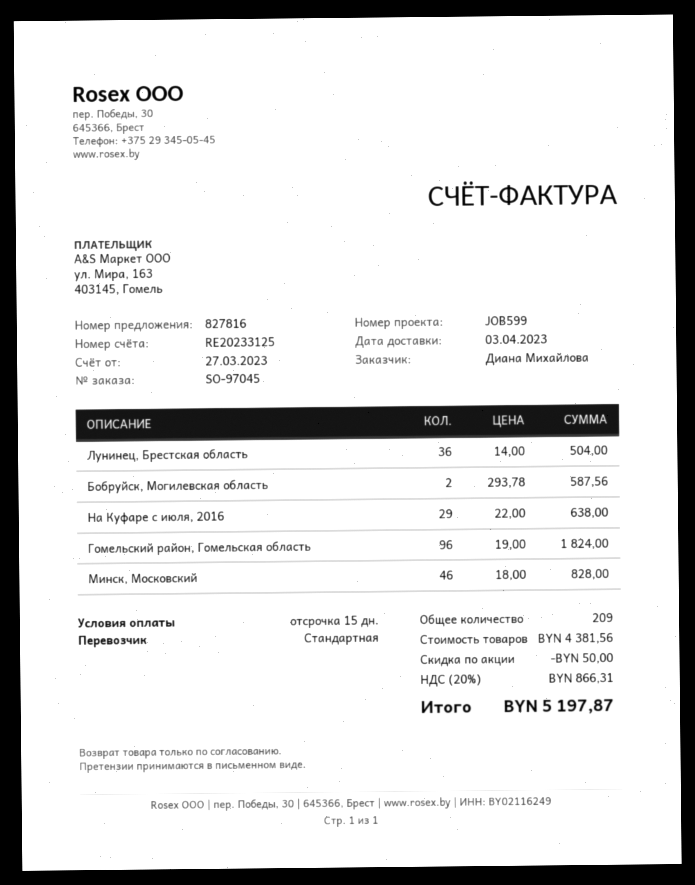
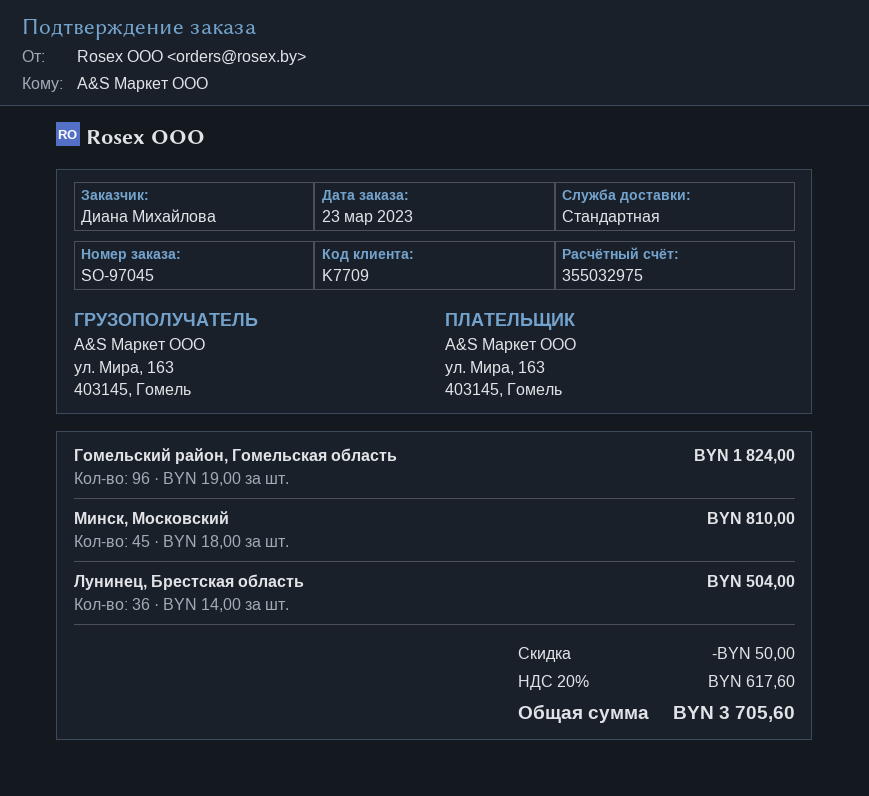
Бобруйск, Могилевская область: 2 x 293.78 = 587.56 -> none
На Куфаре с июля, 2016: 29 x 22.00 = 638.00 -> none
Минск, Московский: 46 x 18.00 = 828.00 -> 45 x 18.00 = 810.00
tax: 20% = 866.31 -> 20% = 617.60
total: 5197.87 -> 3705.60

